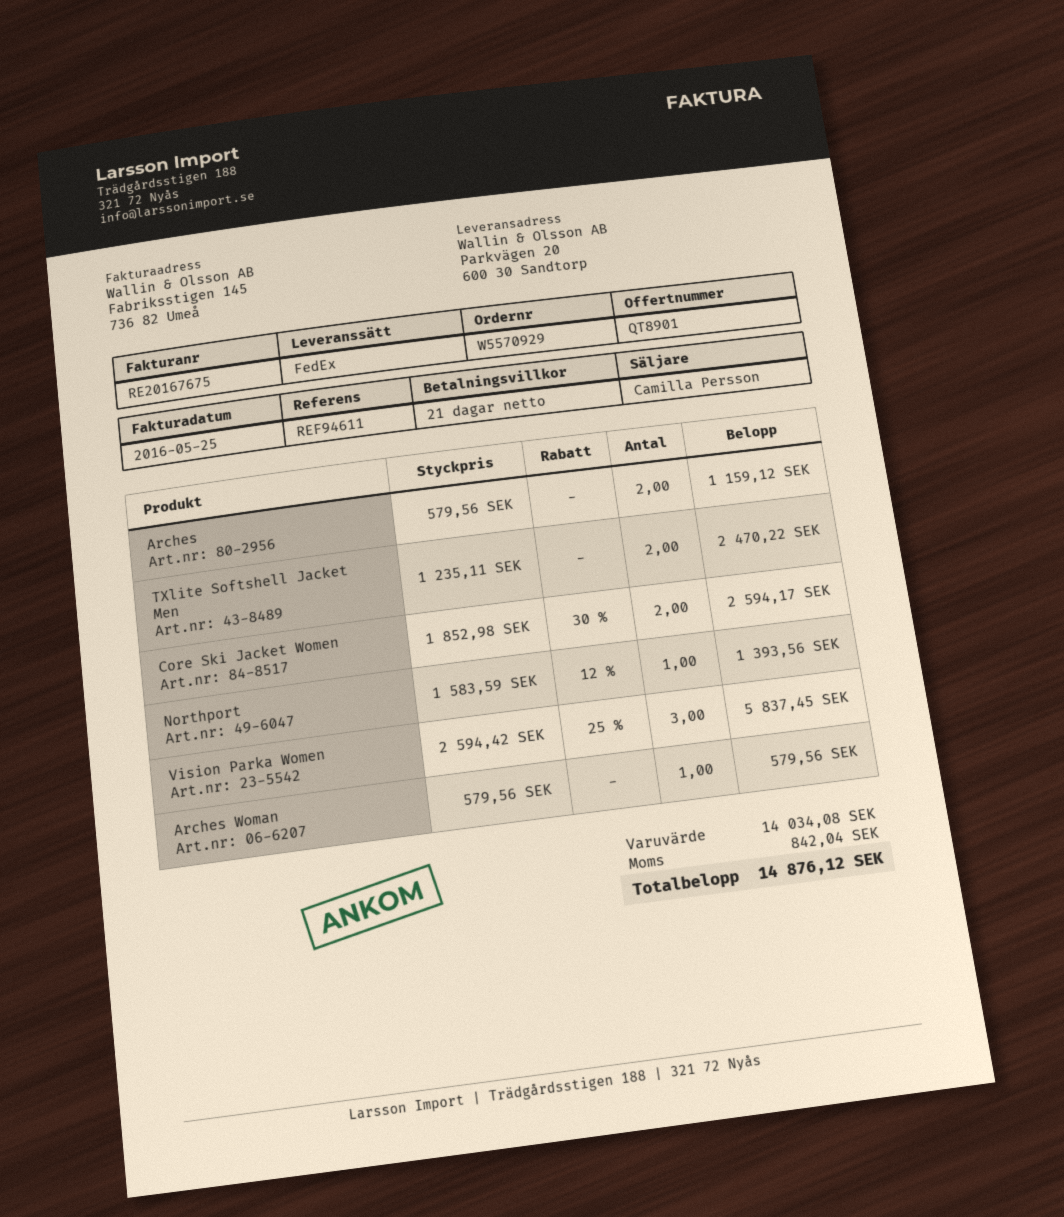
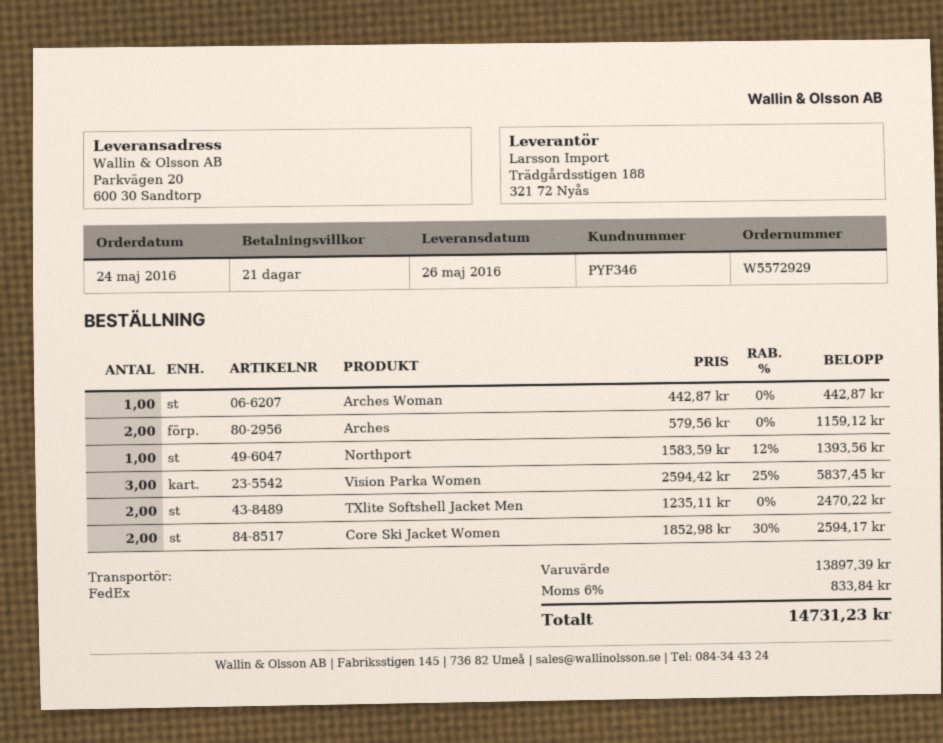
order number: W5570929 -> W5572929
Arches Woman: 1 x 579.56 = 579.56 -> 1 x 442.87 = 442.87
subtotal: 14034.08 -> 13897.39
tax: 842.04 -> 833.84
total: 14876.12 -> 14731.23

